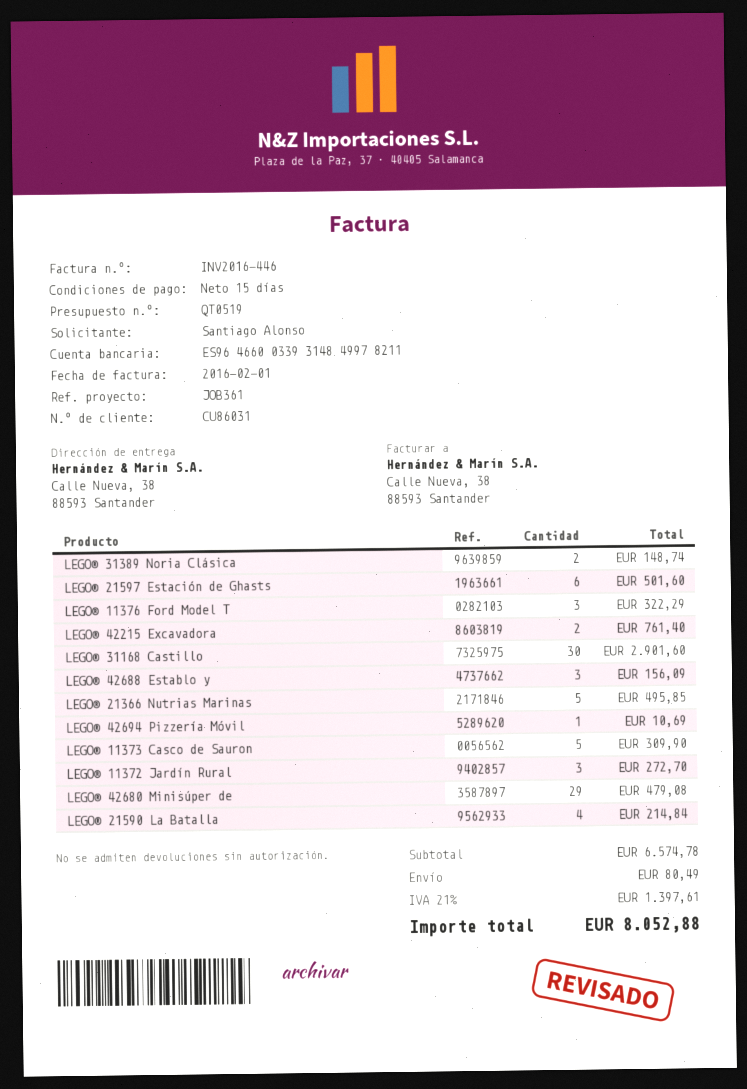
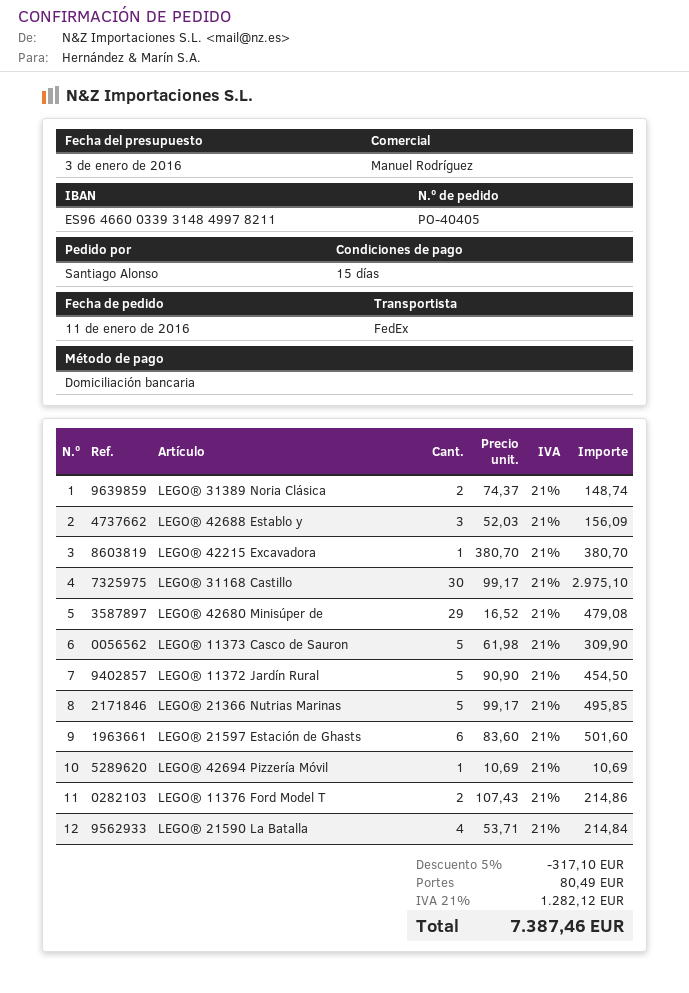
LEGO® 11376 Ford Model T: 3 for 322.29 -> 2 for 214.86
LEGO® 42215 Excavadora: 2 for 761.40 -> 1 for 380.70
LEGO® 31168 Castillo: 30 for 2901.60 -> 30 for 2975.10
LEGO® 11372 Jardín Rural: 3 for 272.70 -> 5 for 454.50
discount: none -> 5% = 317.10
tax: 21% = 1397.61 -> 21% = 1282.12
total: 8052.88 -> 7387.46

